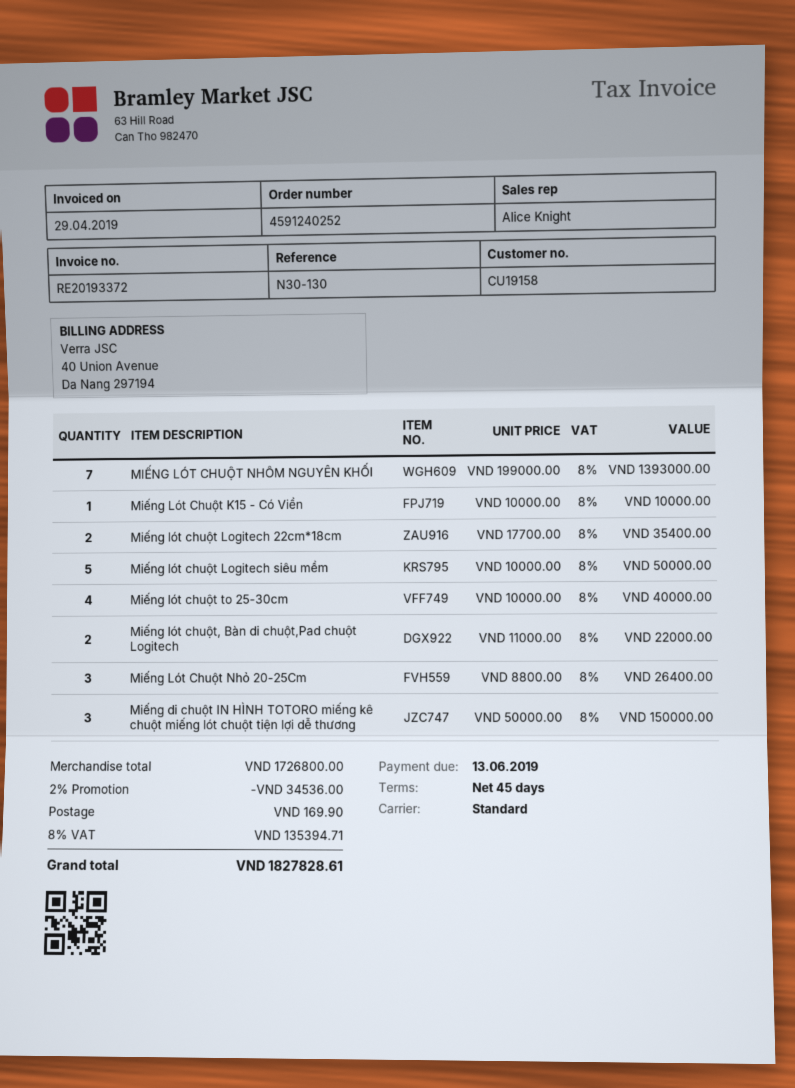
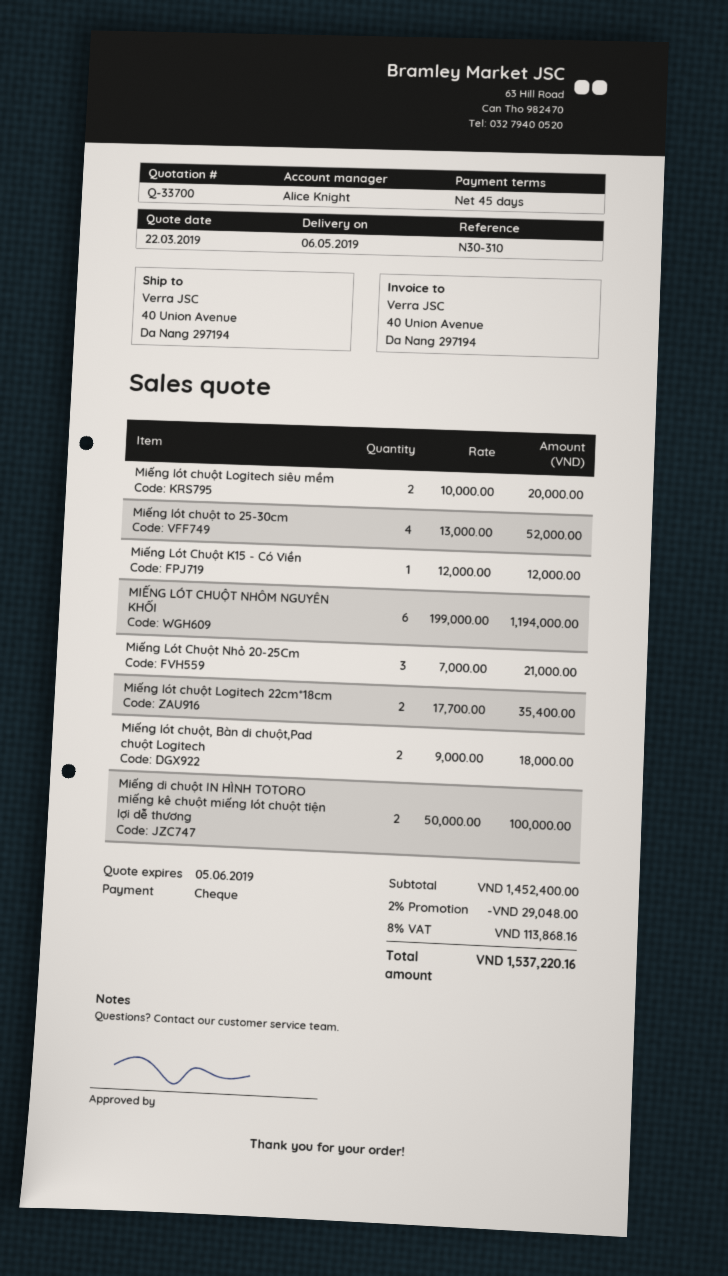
reference: N30-130 -> N30-310
MIẾNG LÓT CHUỘT NHÔM NGUYÊN KHỐI: 7 x 199000.00 = 1393000.00 -> 6 x 199000.00 = 1194000.00
Miếng Lót Chuột K15 - Có Viền: 1 x 10000.00 = 10000.00 -> 1 x 12000.00 = 12000.00
Miếng lót chuột Logitech siêu mềm: 5 x 10000.00 = 50000.00 -> 2 x 10000.00 = 20000.00
Miếng lót chuột to 25-30cm: 4 x 10000.00 = 40000.00 -> 4 x 13000.00 = 52000.00
Miếng lót chuột, Bàn di chuột,Pad chuột Logitech: 2 x 11000.00 = 22000.00 -> 2 x 9000.00 = 18000.00
Miếng Lót Chuột Nhỏ 20-25Cm: 3 x 8800.00 = 26400.00 -> 3 x 7000.00 = 21000.00
Miếng di chuột IN HÌNH TOTORO miếng kê chuột miếng lót chuột tiện lợi dễ thương: 3 x 50000.00 = 150000.00 -> 2 x 50000.00 = 100000.00
subtotal: 1726800.00 -> 1452400.00
discount: 2% = 34536.00 -> 2% = 29048.00
shipping: 169.90 -> none
tax: 8% = 135394.71 -> 8% = 113868.16
total: 1827828.61 -> 1537220.16

